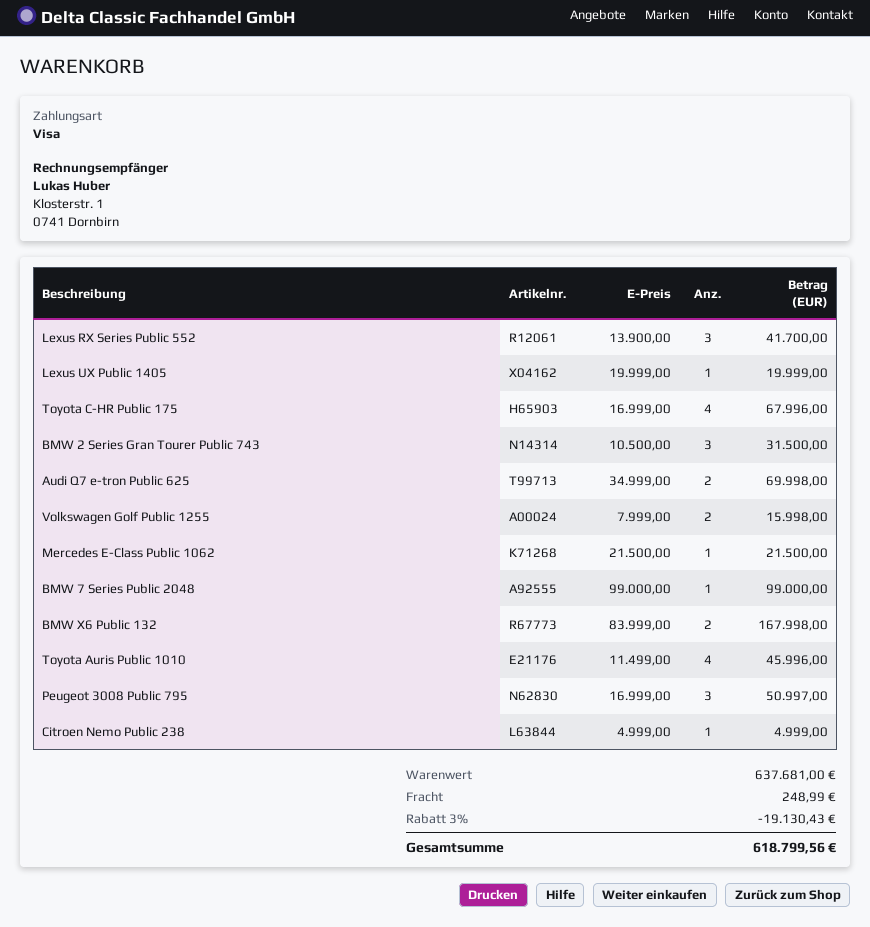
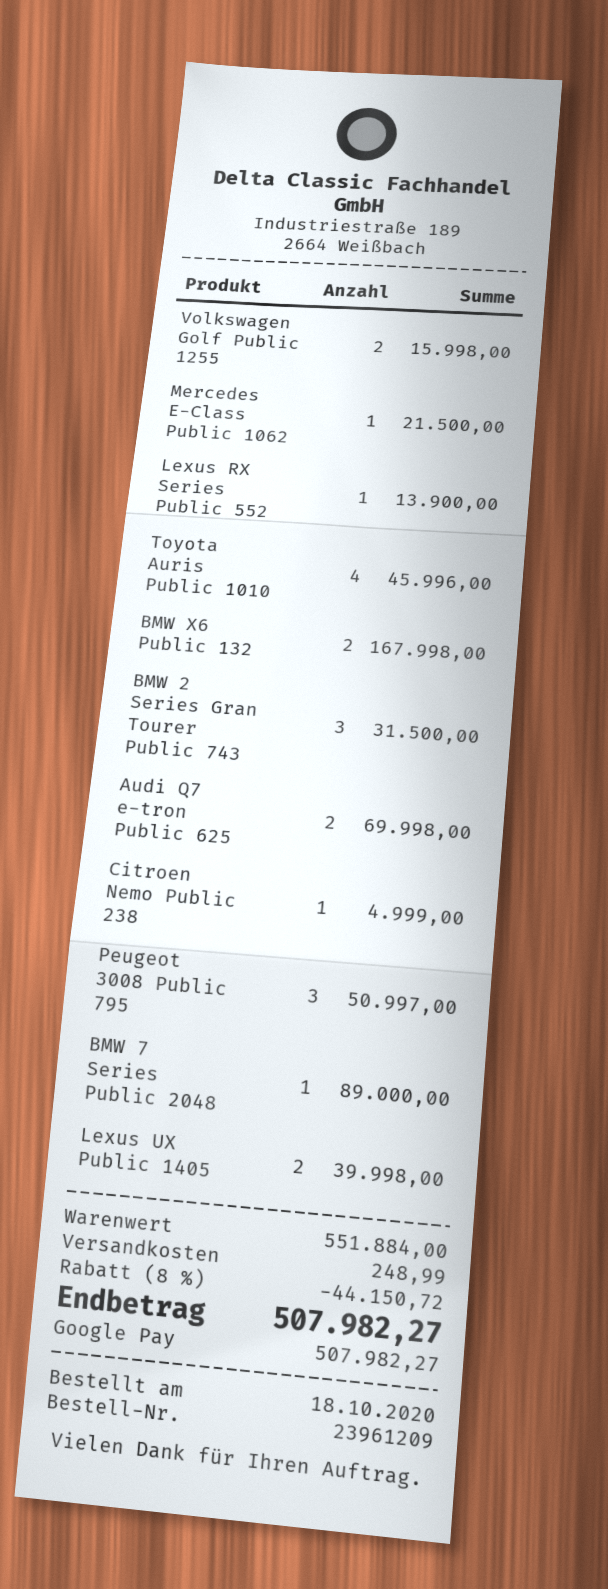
payment method: Visa -> Google Pay
Lexus RX Series Public 552: 3 for 41700.00 -> 1 for 13900.00
Lexus UX Public 1405: 1 for 19999.00 -> 2 for 39998.00
Toyota C-HR Public 175: 4 for 67996.00 -> none
BMW 7 Series Public 2048: 1 for 99000.00 -> 1 for 89000.00
subtotal: 637681.00 -> 551884.00
discount: 3% = 19130.43 -> 8% = 44150.72
total: 618799.56 -> 507982.27

